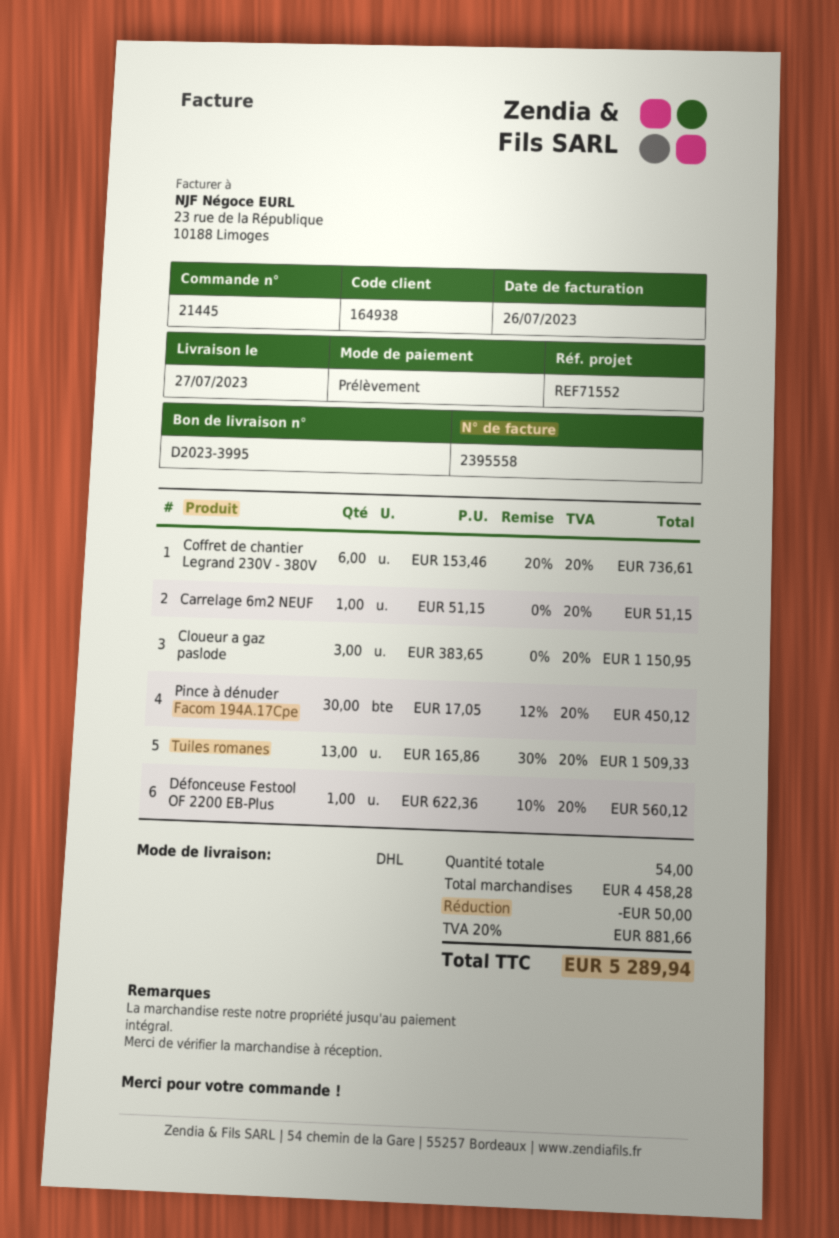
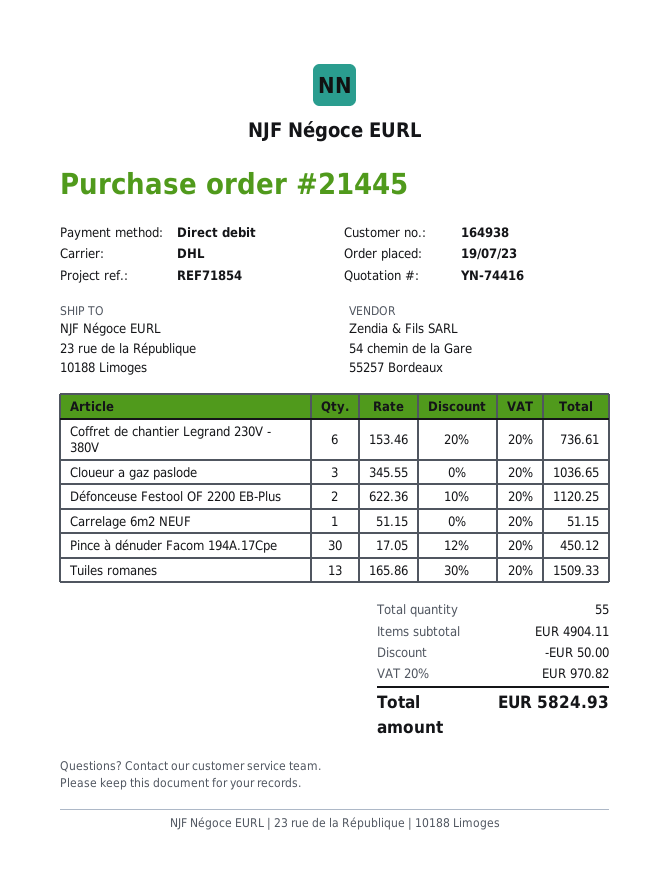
reference: REF71552 -> REF71854
Cloueur a gaz paslode: 3 x 383.65 = 1150.95 -> 3 x 345.55 = 1036.65
Défonceuse Festool OF 2200 EB-Plus: 1 x 622.36 - 10% = 560.12 -> 2 x 622.36 - 10% = 1120.25
total quantity: 54 -> 55
subtotal: 4458.28 -> 4904.11
tax: 20% = 881.66 -> 20% = 970.82
total: 5289.94 -> 5824.93

